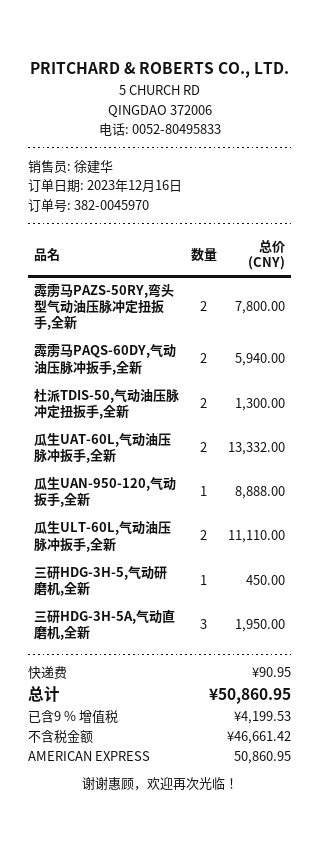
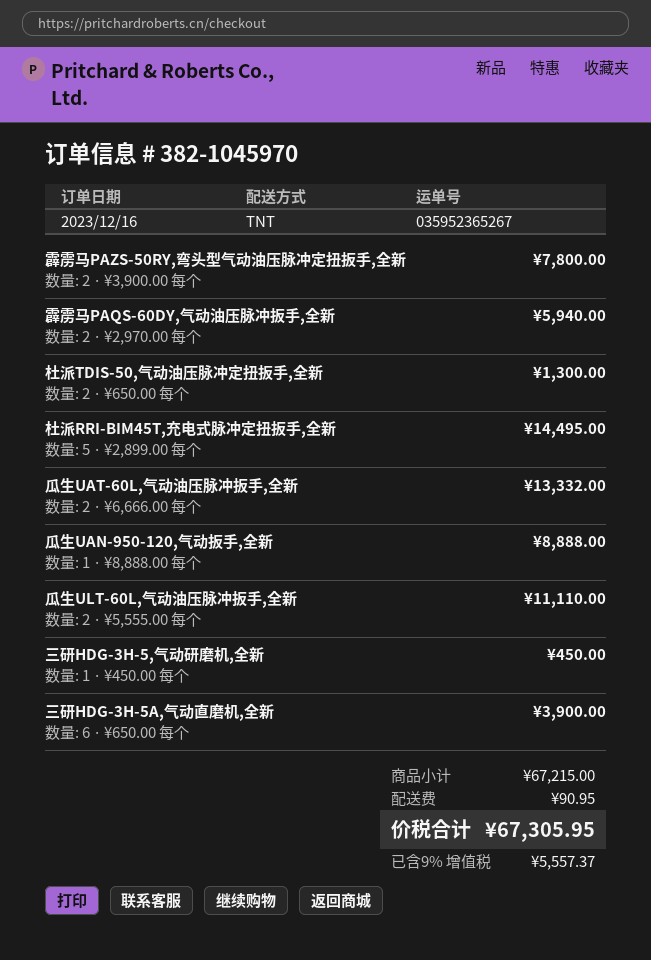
order number: 382-0045970 -> 382-1045970
三研HDG-3H-5A,气动直磨机,全新: 3 for 1950.00 -> 6 for 3900.00
杜派RRI-BIM45T,充电式脉冲定扭扳手,全新: none -> 5 for 14495.00
tax: 9% = 4199.53 -> 9% = 5557.37
total: 50860.95 -> 67305.95

